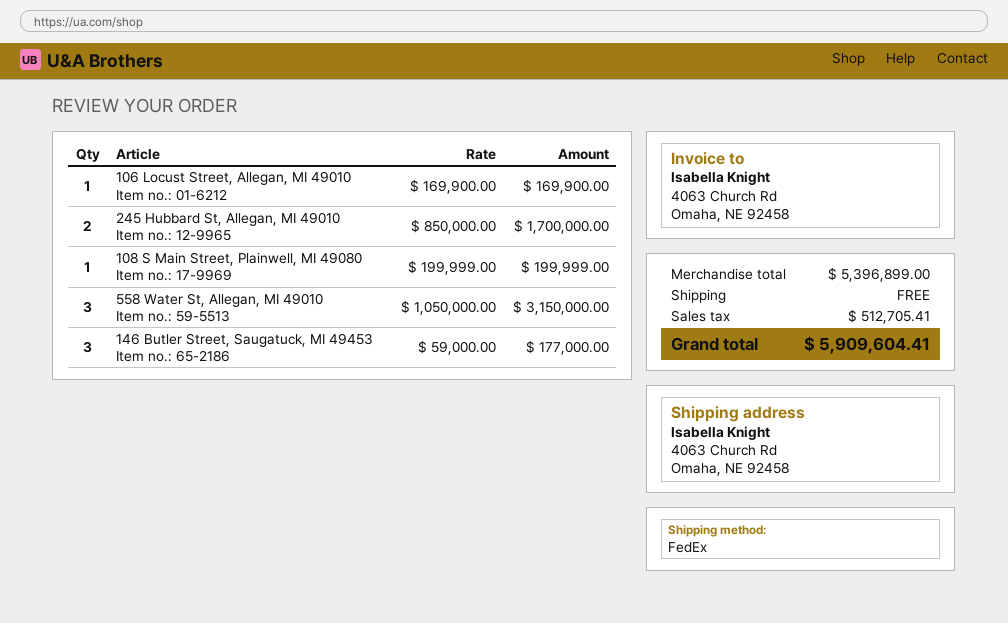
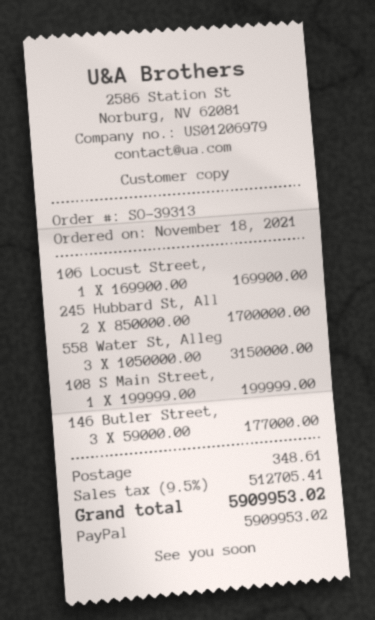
shipping: 0.00 -> 348.61
total: 5909604.41 -> 5909953.02

